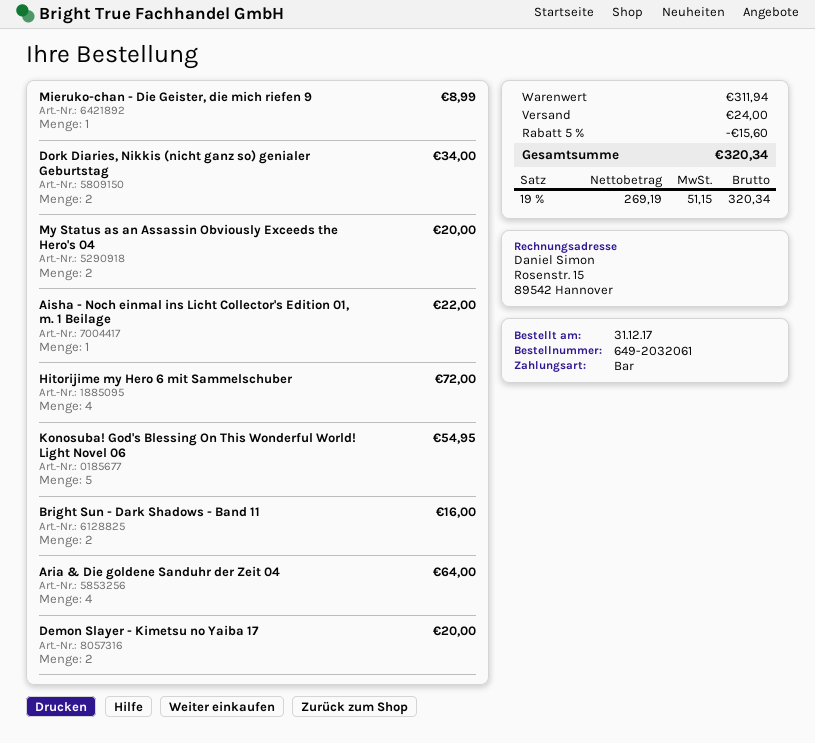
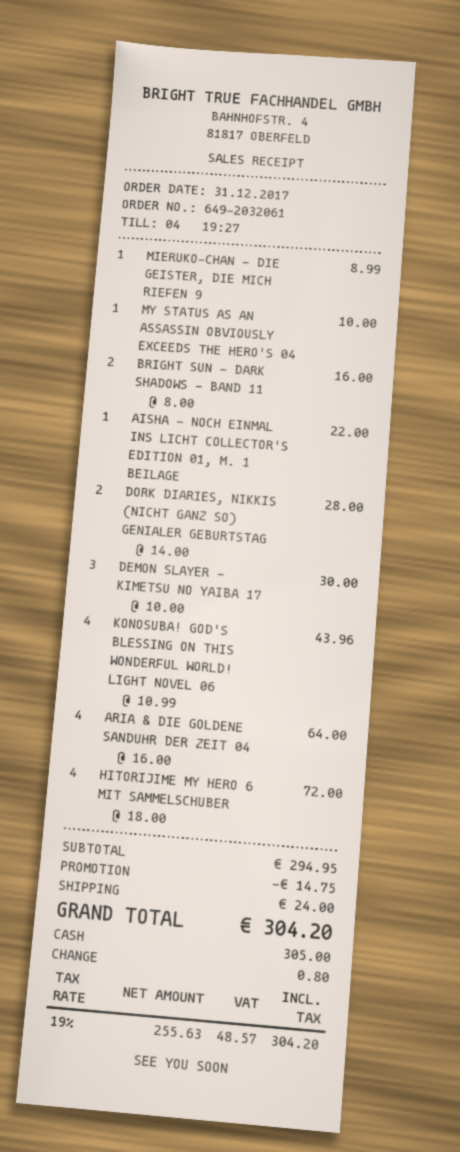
Dork Diaries, Nikkis (nicht ganz so) genialer Geburtstag: 2 for 34.00 -> 2 for 28.00
My Status as an Assassin Obviously Exceeds the Hero's 04: 2 for 20.00 -> 1 for 10.00
Konosuba! God's Blessing On This Wonderful World! Light Novel 06: 5 for 54.95 -> 4 for 43.96
Demon Slayer - Kimetsu no Yaiba 17: 2 for 20.00 -> 3 for 30.00
subtotal: 311.94 -> 294.95
discount: 15.60 -> 14.75
net: 269.19 -> 255.63
tax: 19% = 51.15 -> 19% = 48.57
total: 320.34 -> 304.20

